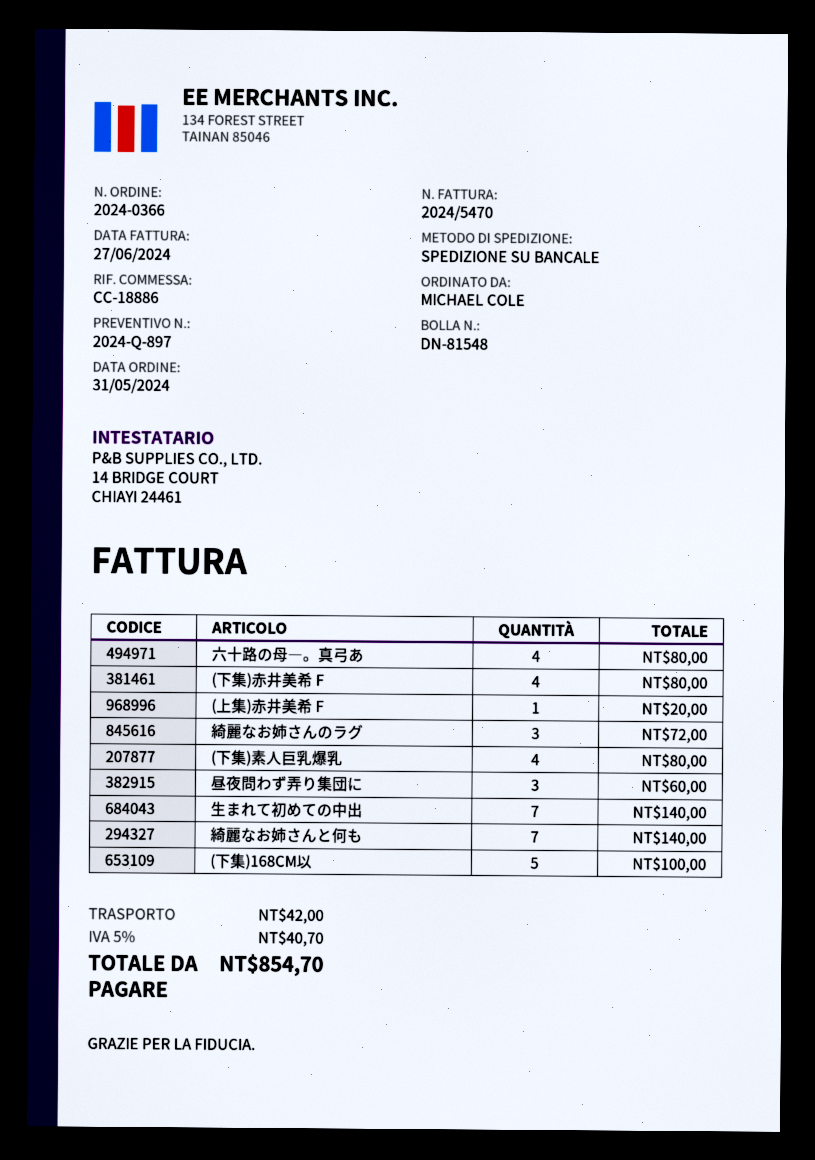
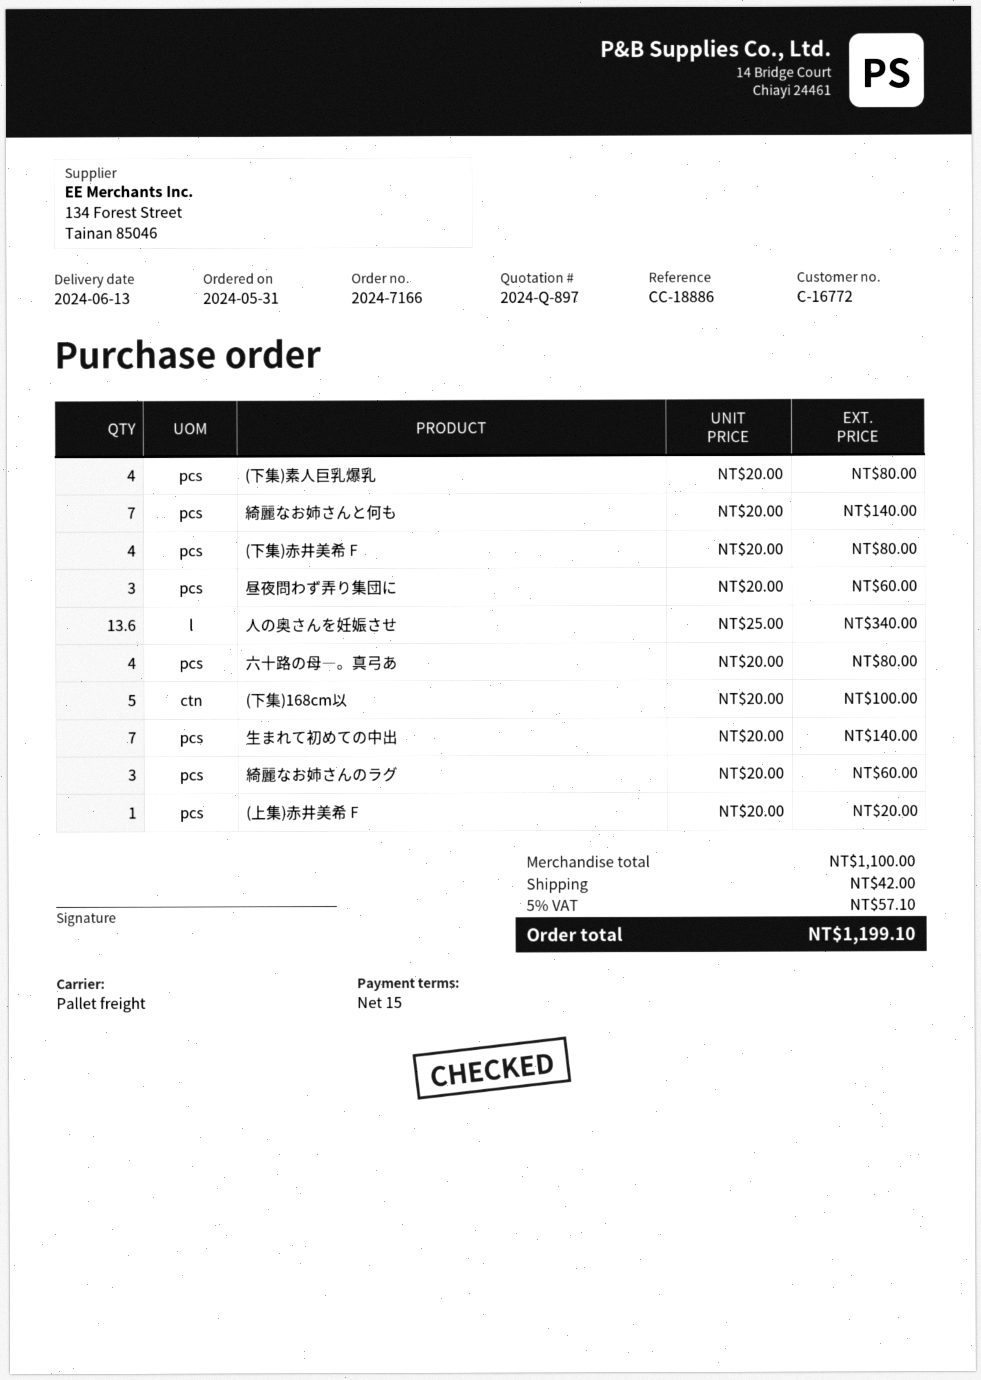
order number: 2024-0366 -> 2024-7166
綺麗なお姉さんのラグ: 3 for 72.00 -> 3 for 60.00
人の奥さんを妊娠させ: none -> 13.6 for 340.00
tax: 5% = 40.70 -> 5% = 57.10
total: 854.70 -> 1199.10

